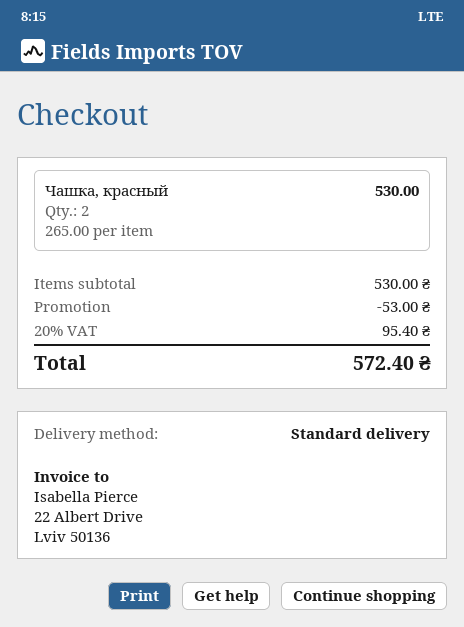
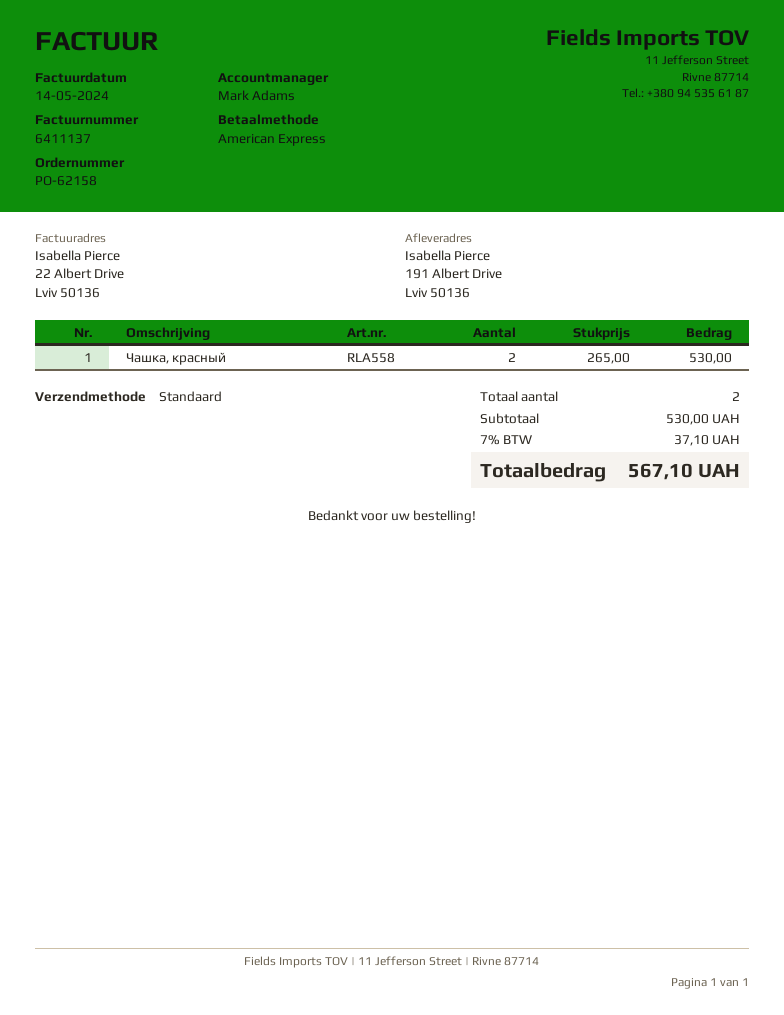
discount: 53.00 -> none
tax: 20% = 95.40 -> 7% = 37.10
total: 572.40 -> 567.10

